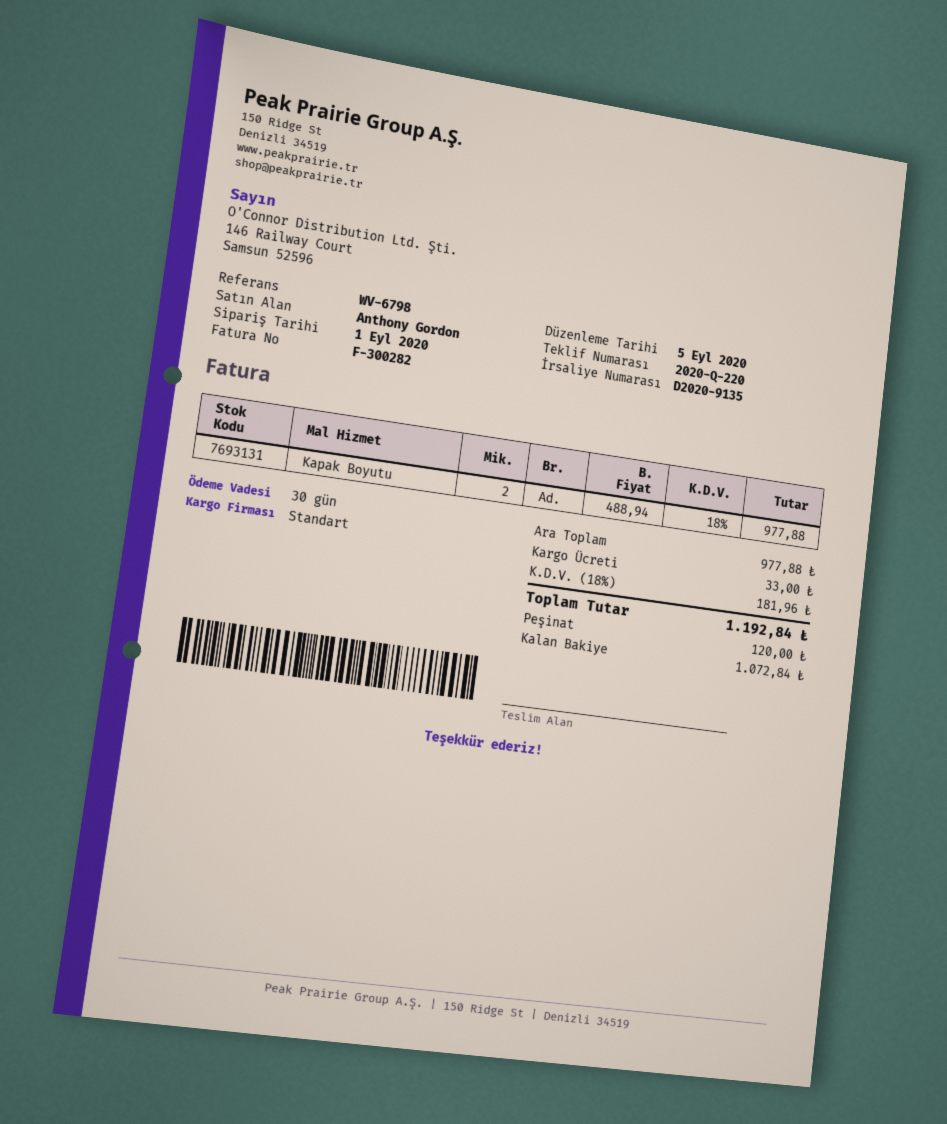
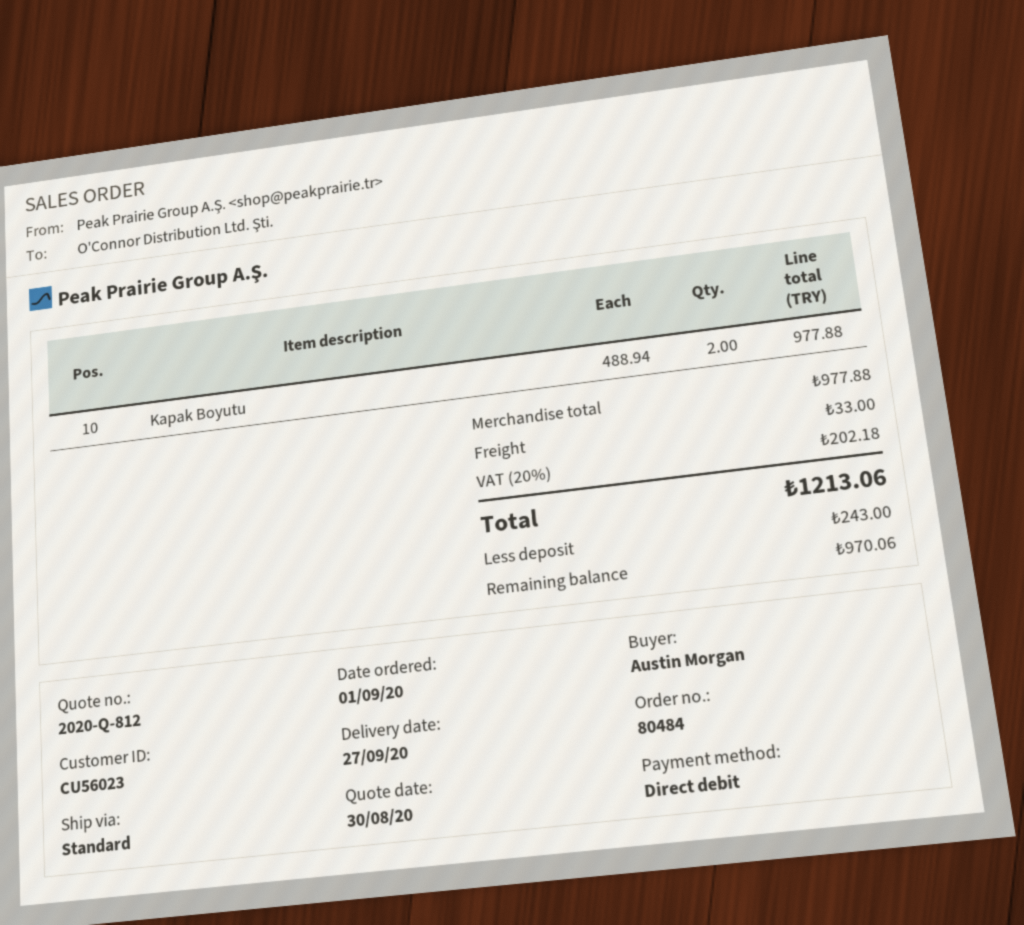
quote number: 2020-Q-220 -> 2020-Q-812
ordered by: Anthony Gordon -> Austin Morgan
tax: 18% = 181.96 -> 20% = 202.18
total: 1192.84 -> 1213.06
deposit: 120.00 -> 243.00
balance: 1072.84 -> 970.06

